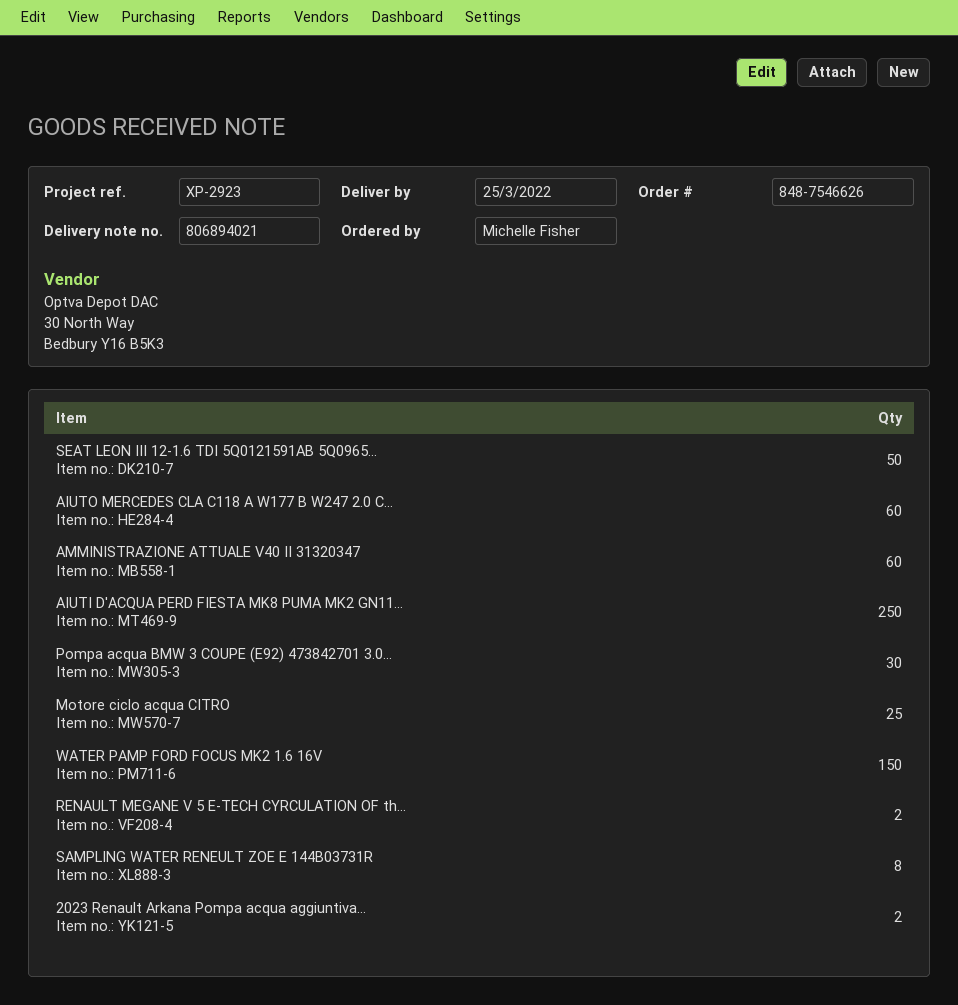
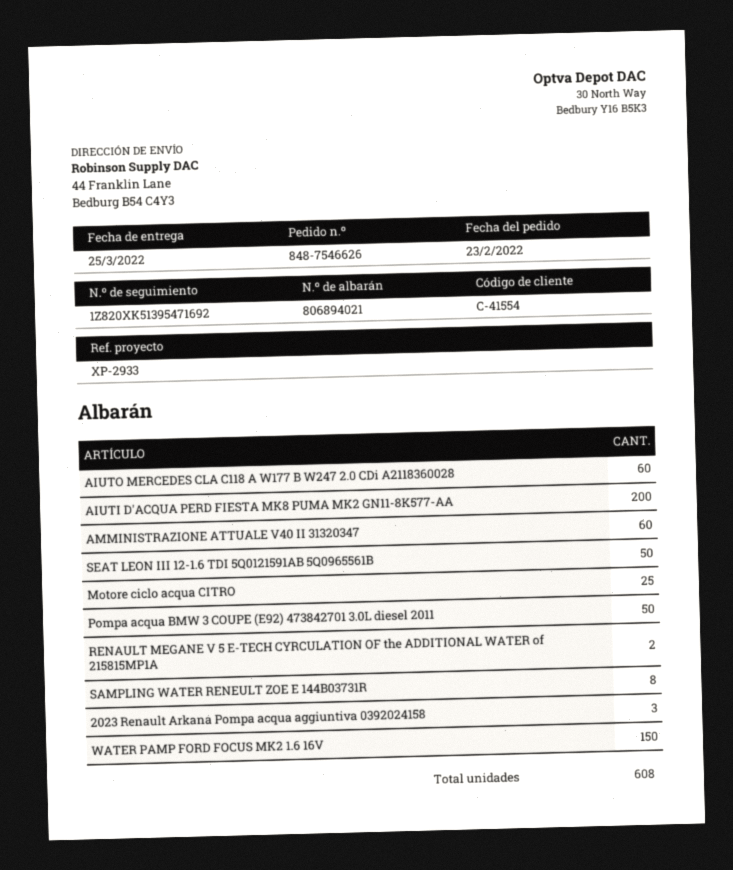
reference: XP-2923 -> XP-2933
AIUTI D'ACQUA PERD FIESTA MK8 PUMA MK2 GN11...: 250 -> 200
Pompa acqua BMW 3 COUPE (E92) 473842701 3.0...: 30 -> 50
2023 Renault Arkana Pompa acqua aggiuntiva...: 2 -> 3

